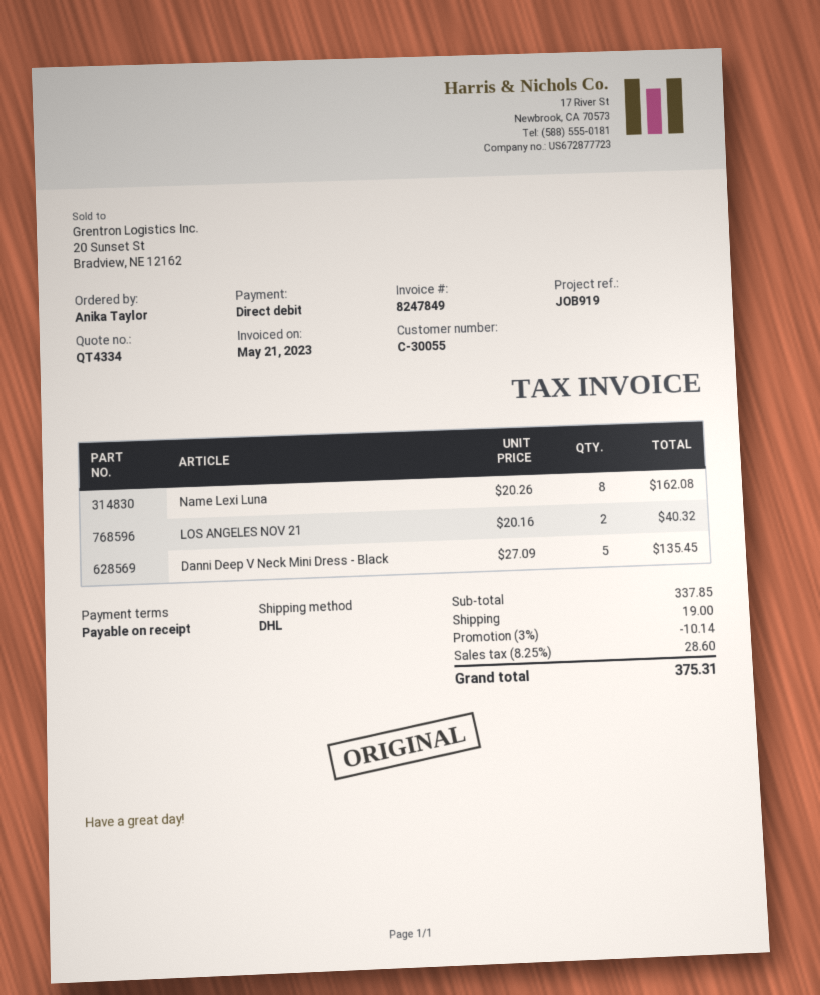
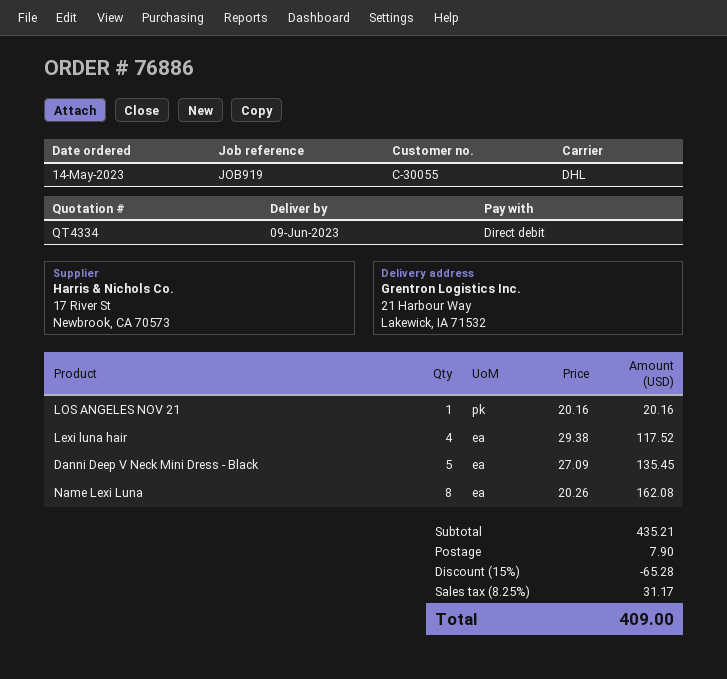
LOS ANGELES NOV 21: 2 x 20.16 = 40.32 -> 1 x 20.16 = 20.16
Lexi luna hair: none -> 4 x 29.38 = 117.52
subtotal: 337.85 -> 435.21
discount: 3% = 10.14 -> 15% = 65.28
shipping: 19.00 -> 7.90
tax: 8.25% = 28.60 -> 8.25% = 31.17
total: 375.31 -> 409.00

